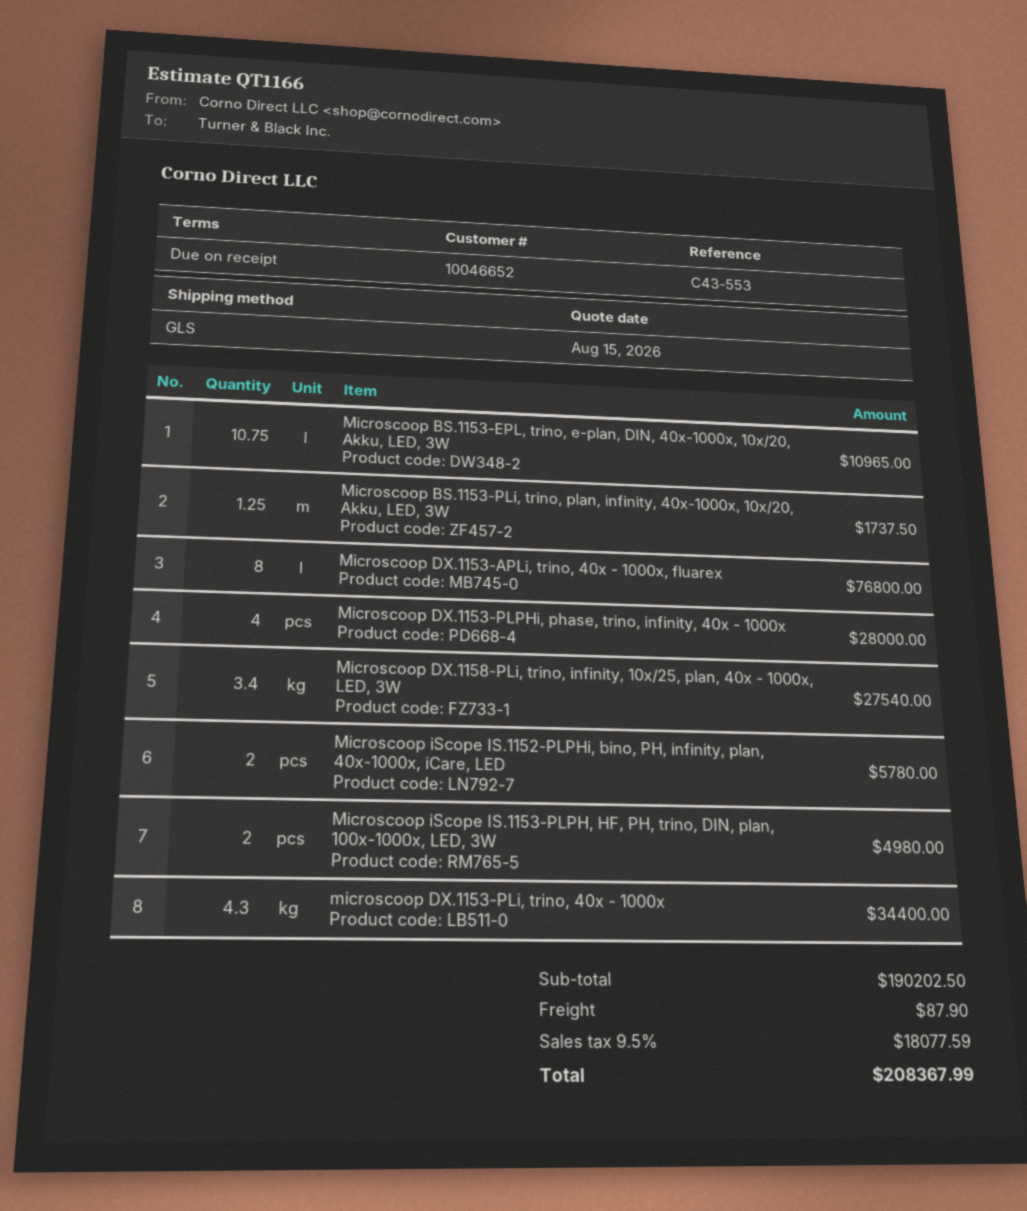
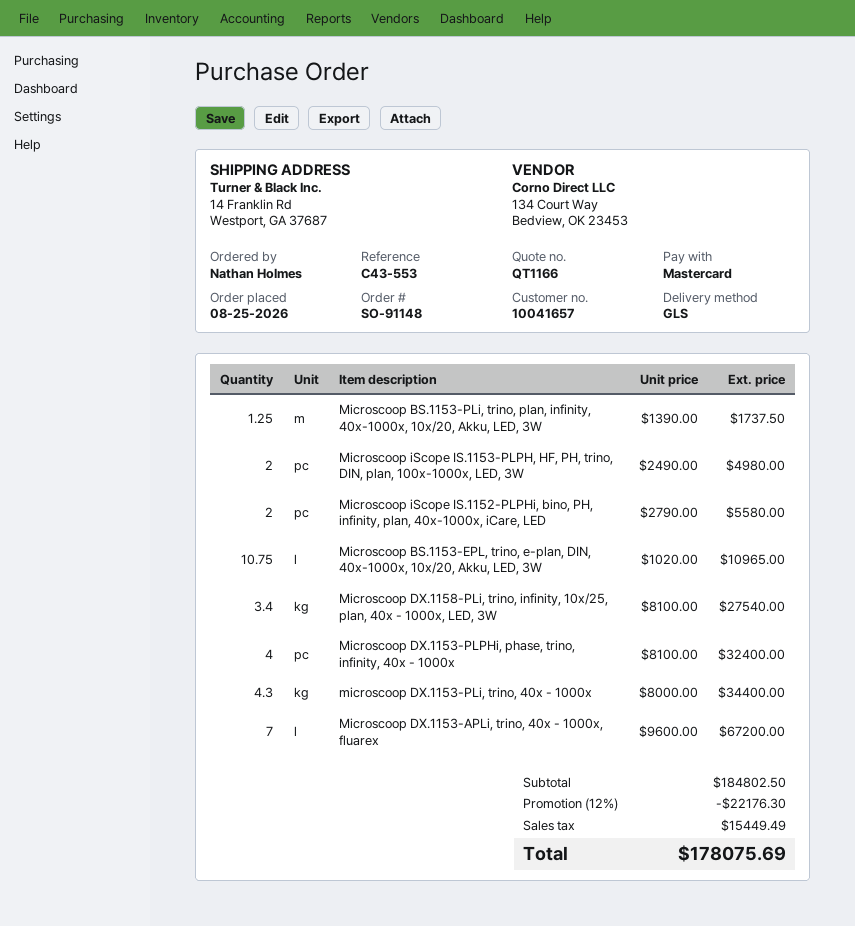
customer number: 10046652 -> 10041657
Microscoop DX.1153-APLi, trino, 40x - 1000x, fluarex: 8 for 76800.00 -> 7 for 67200.00
Microscoop DX.1153-PLPHi, phase, trino, infinity, 40x - 1000x: 4 for 28000.00 -> 4 for 32400.00
Microscoop iScope IS.1152-PLPHi, bino, PH, infinity, plan, 40x-1000x, iCare, LED: 2 for 5780.00 -> 2 for 5580.00
subtotal: 190202.50 -> 184802.50
discount: none -> 12% = 22176.30
shipping: 87.90 -> none
tax: 18077.59 -> 15449.49
total: 208367.99 -> 178075.69

